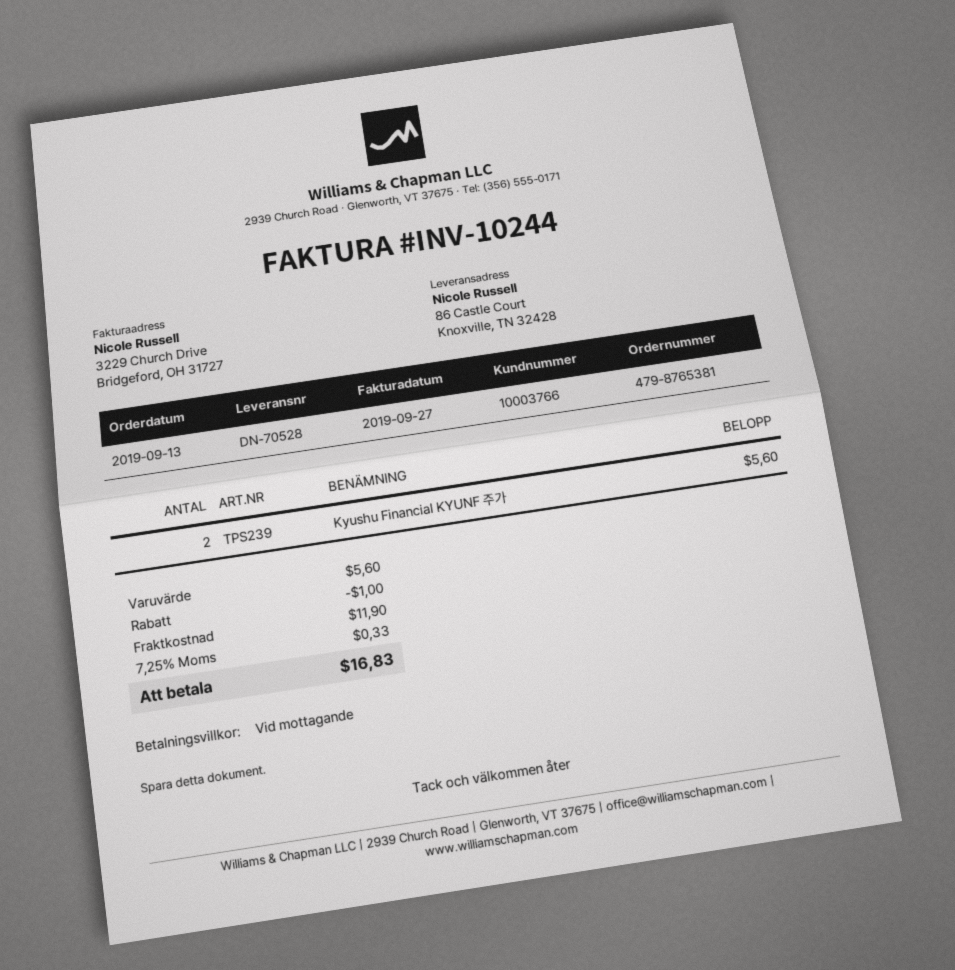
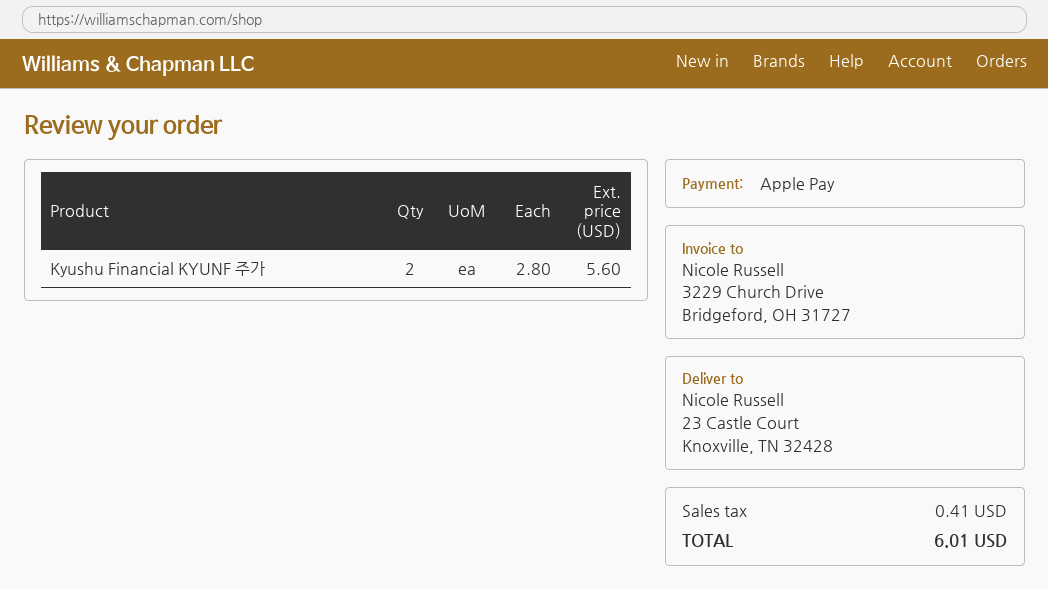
ship to: 86 Castle Court, Knoxville, TN 32428 -> 23 Castle Court, Knoxville, TN 32428
discount: 1.00 -> none
shipping: 11.90 -> none
tax: 0.33 -> 0.41
total: 16.83 -> 6.01

